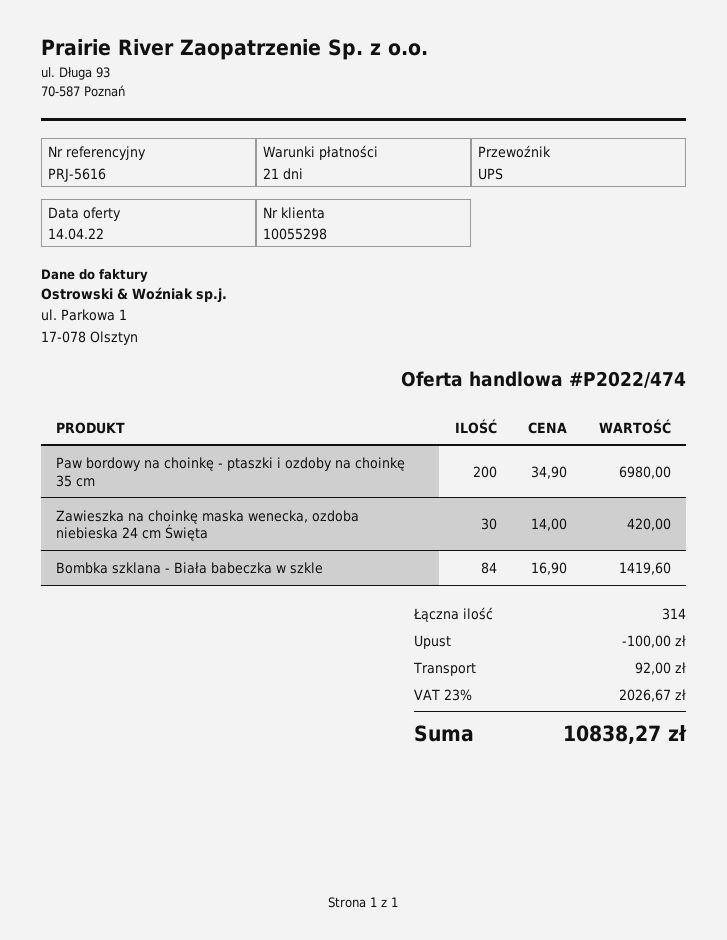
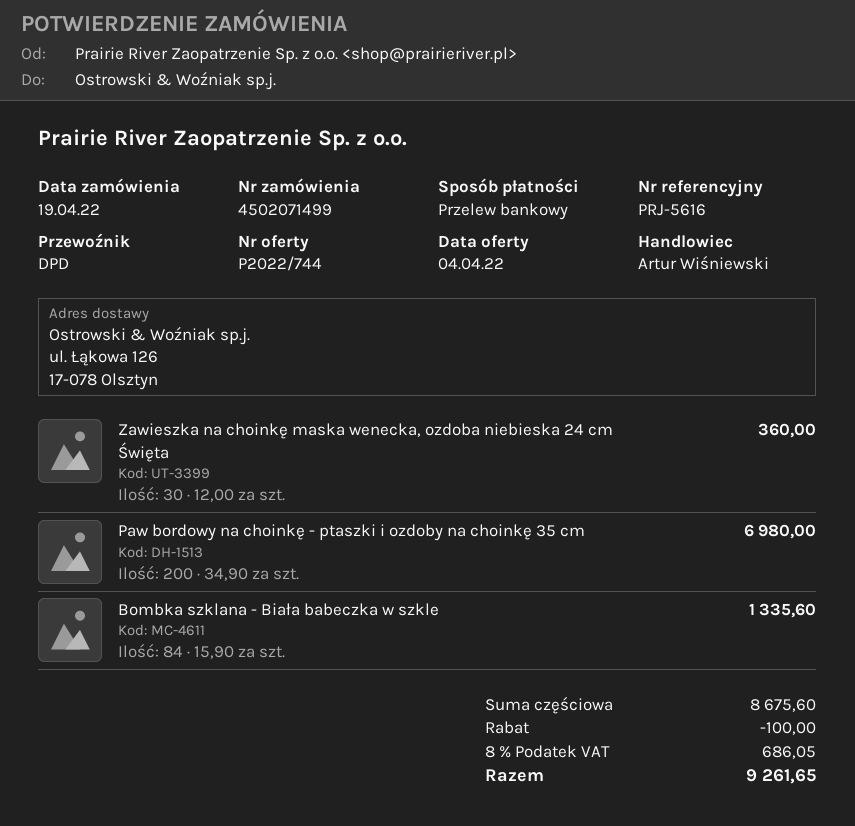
quote number: P2022/474 -> P2022/744
quote date: 2022-04-14 -> 2022-04-04
shipping method: UPS -> DPD
Zawieszka na choinkę maska wenecka, ozdoba niebieska 24 cm Święta: 30 x 14.00 = 420.00 -> 30 x 12.00 = 360.00
Bombka szklana - Biała babeczka w szkle: 84 x 16.90 = 1419.60 -> 84 x 15.90 = 1335.60
shipping: 92.00 -> none
tax: 23% = 2026.67 -> 8% = 686.05
total: 10838.27 -> 9261.65

